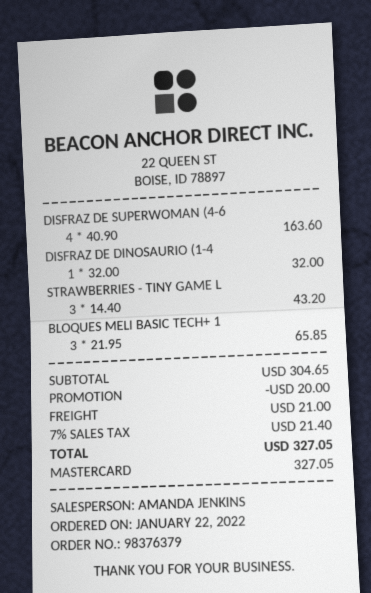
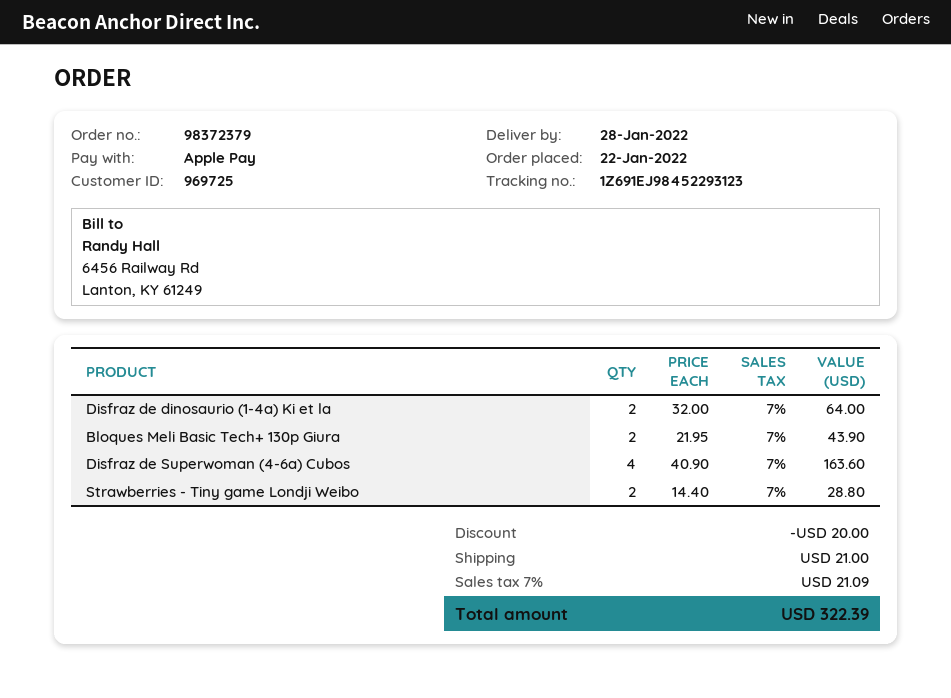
order number: 98376379 -> 98372379
payment method: Mastercard -> Apple Pay
DISFRAZ DE DINOSAURIO (1-4: 1 x 32.00 = 32.00 -> 2 x 32.00 = 64.00
STRAWBERRIES - TINY GAME L: 3 x 14.40 = 43.20 -> 2 x 14.40 = 28.80
BLOQUES MELI BASIC TECH+ 1: 3 x 21.95 = 65.85 -> 2 x 21.95 = 43.90
tax: 7% = 21.40 -> 7% = 21.09
total: 327.05 -> 322.39

